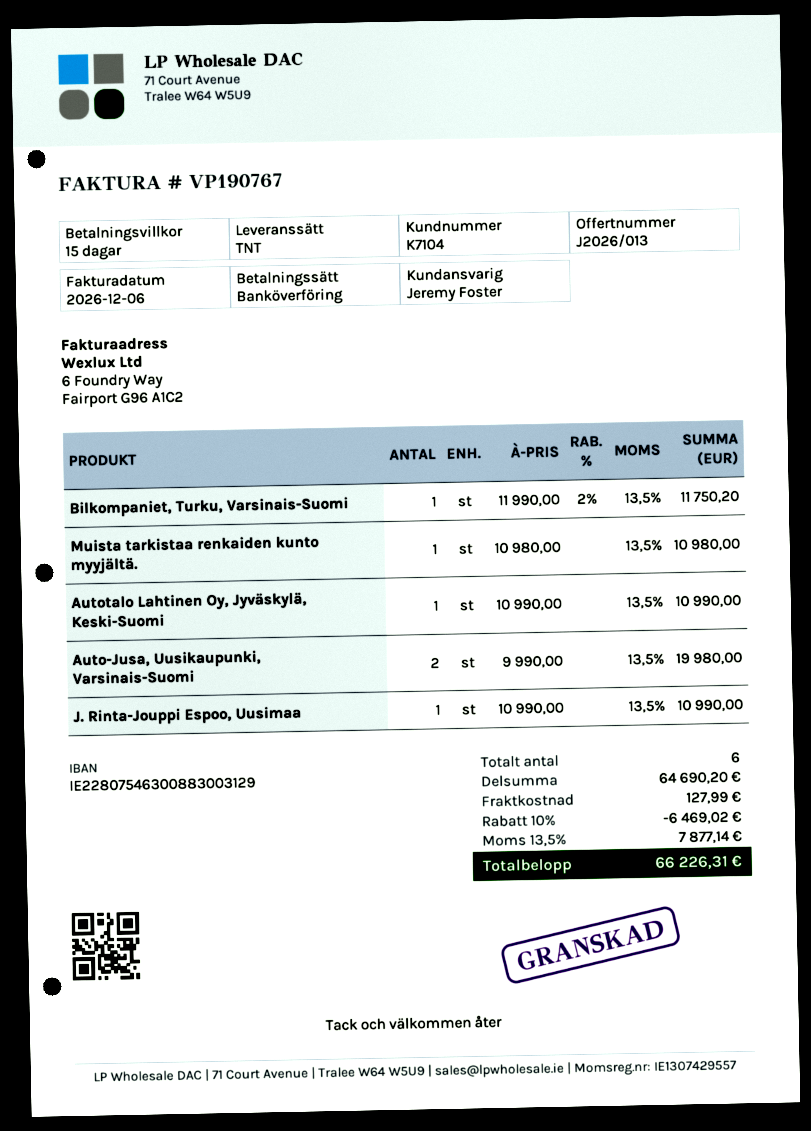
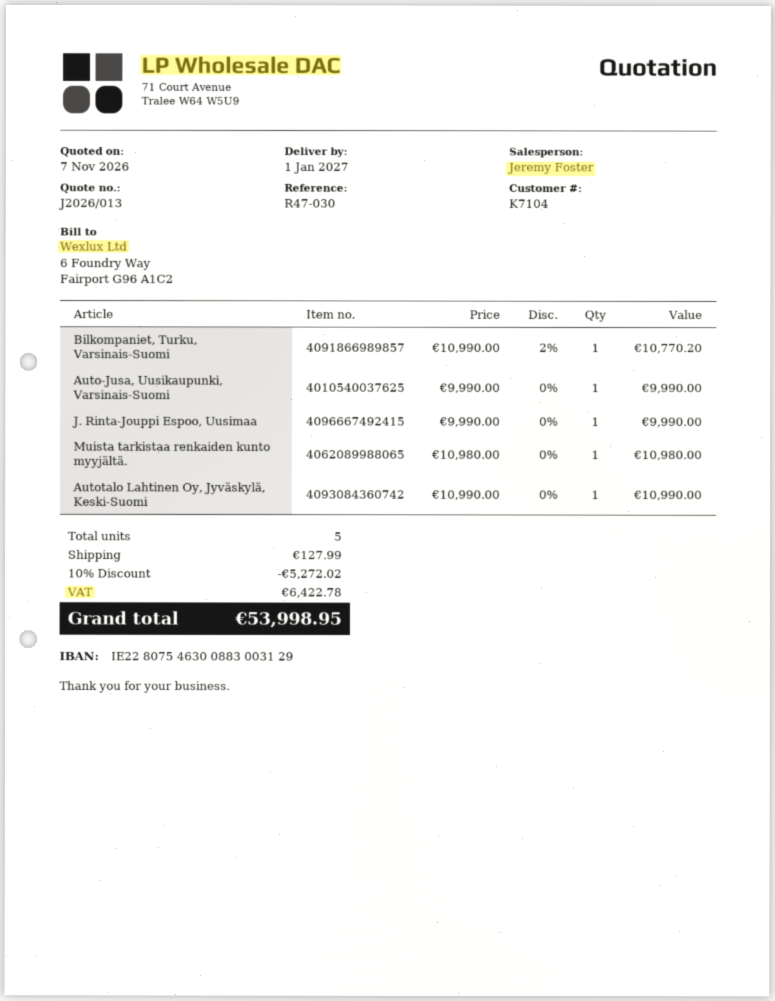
Bilkompaniet, Turku, Varsinais-Suomi: 1 x 11990.00 - 2% = 11750.20 -> 1 x 10990.00 - 2% = 10770.20
Auto-Jusa, Uusikaupunki, Varsinais-Suomi: 2 x 9990.00 = 19980.00 -> 1 x 9990.00 = 9990.00
J. Rinta-Jouppi Espoo, Uusimaa: 1 x 10990.00 = 10990.00 -> 1 x 9990.00 = 9990.00
total quantity: 6 -> 5
discount: 10% = 6469.02 -> 10% = 5272.02
tax: 7877.14 -> 6422.78
total: 66226.31 -> 53998.95

